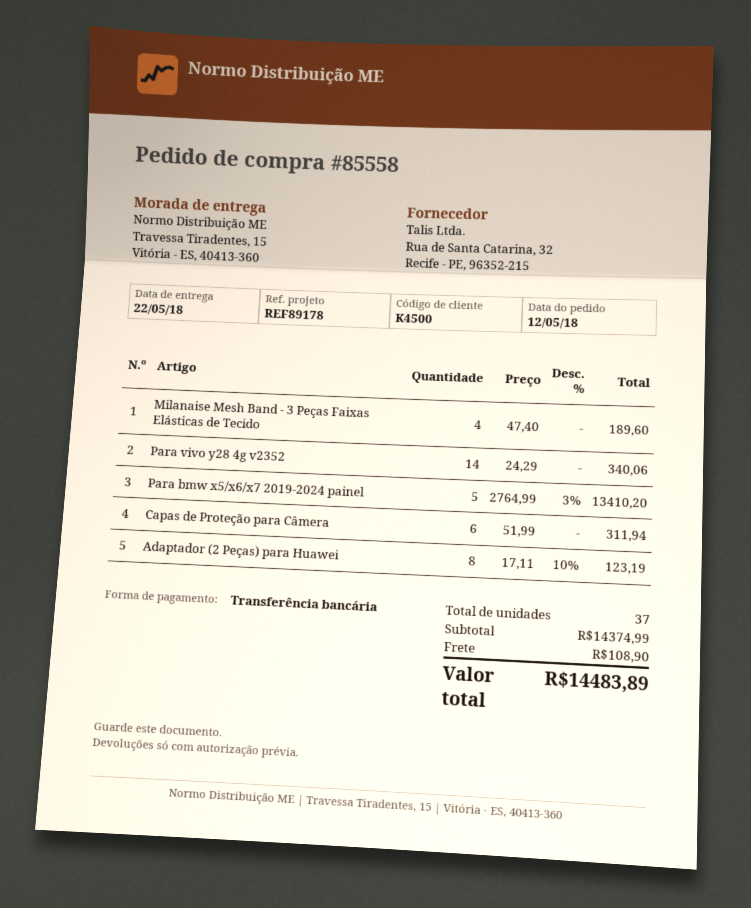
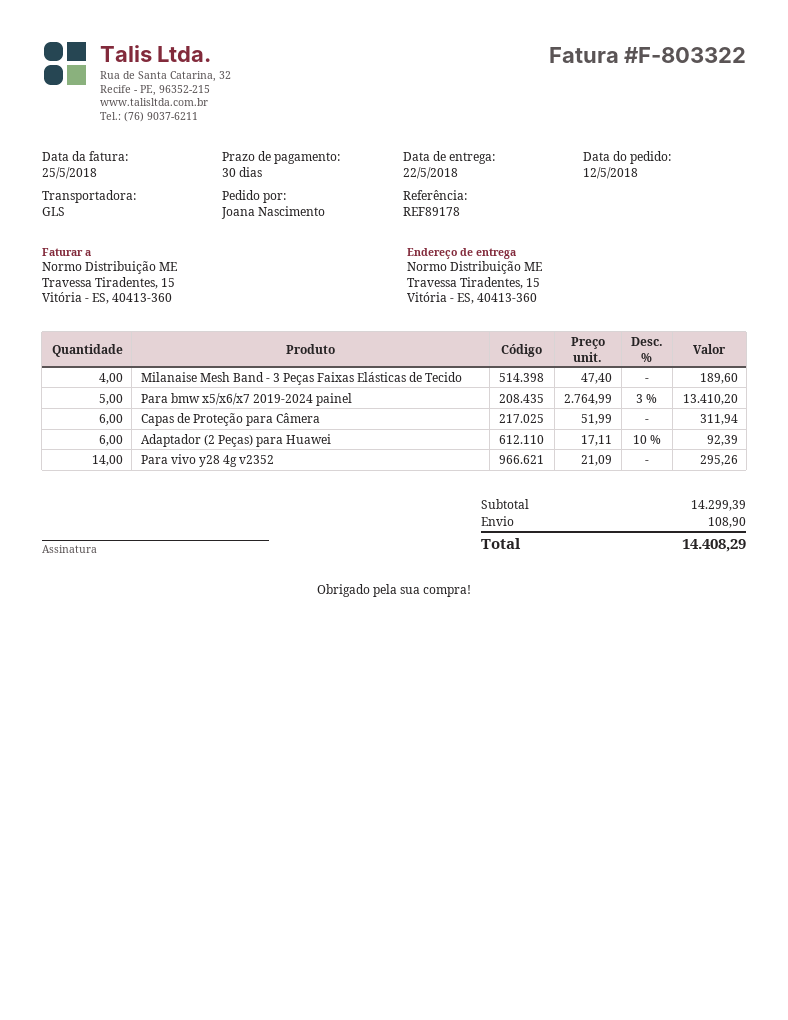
Para vivo y28 4g v2352: 14 x 24.29 = 340.06 -> 14 x 21.09 = 295.26
Adaptador (2 Peças) para Huawei: 8 x 17.11 - 10% = 123.19 -> 6 x 17.11 - 10% = 92.39
subtotal: 14374.99 -> 14299.39
total: 14483.89 -> 14408.29

